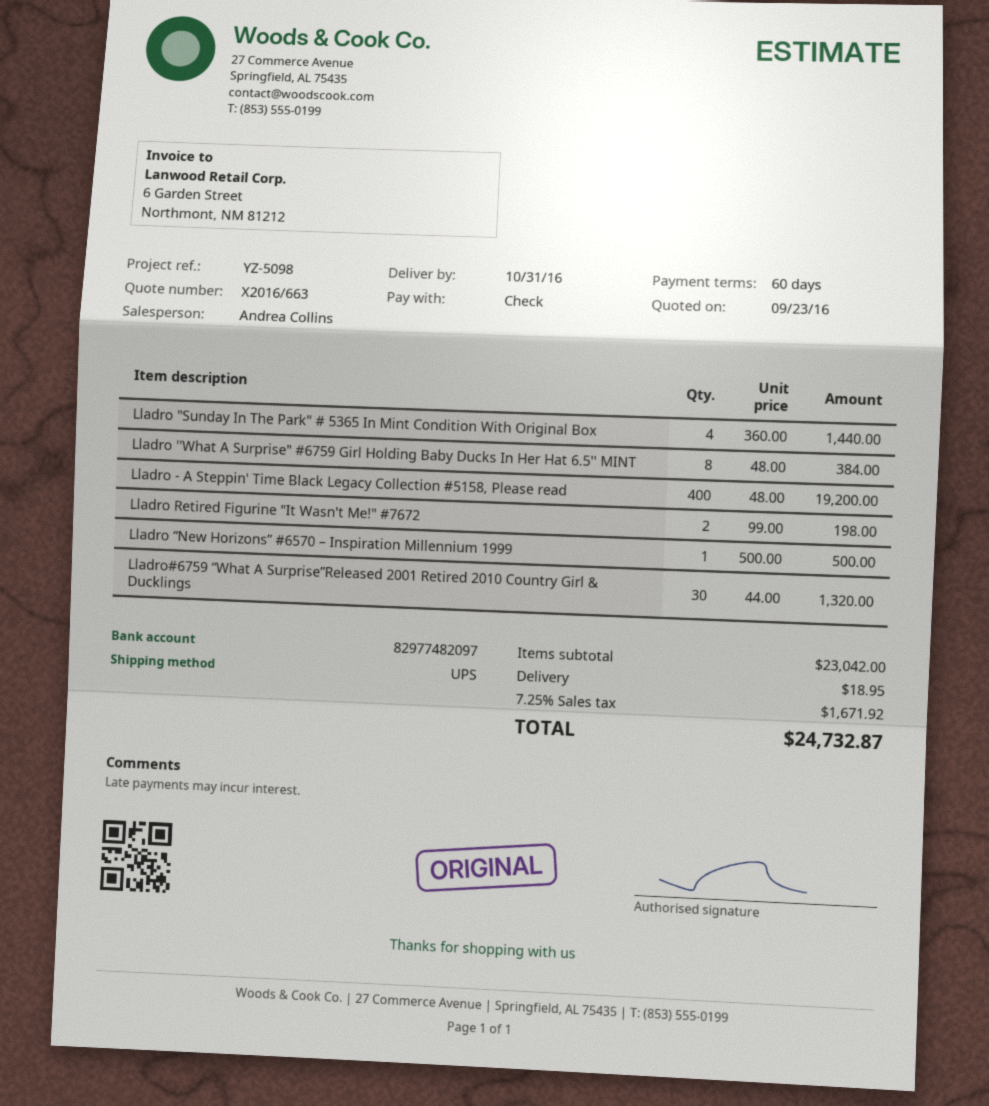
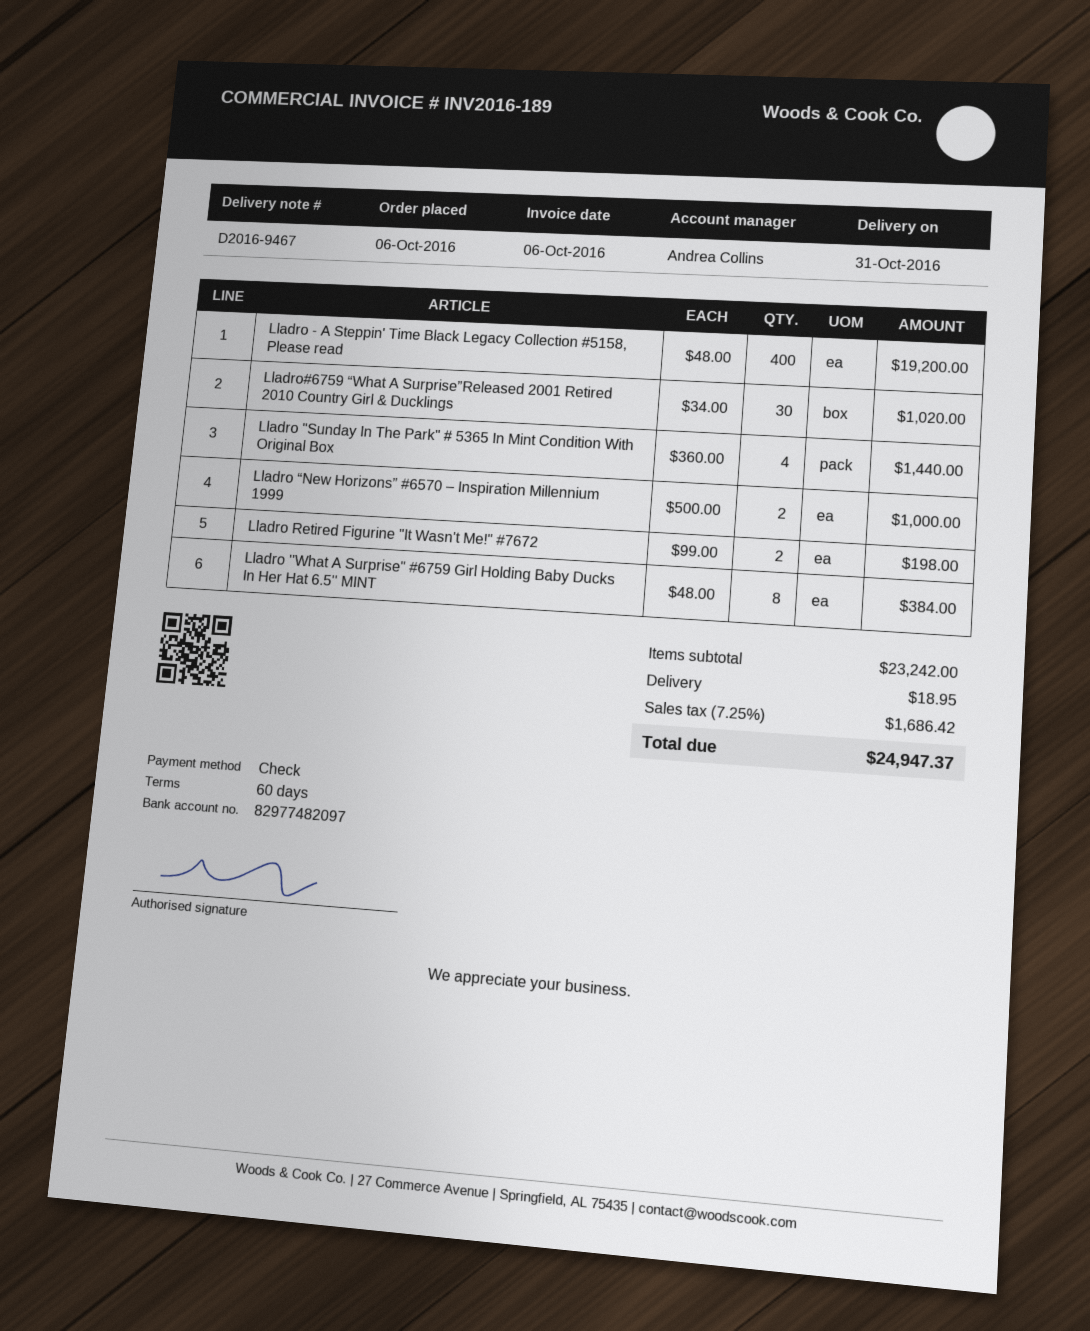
Lladro “New Horizons” #6570 – Inspiration Millennium 1999: 1 x 500.00 = 500.00 -> 2 x 500.00 = 1000.00
Lladro#6759 “What A Surprise”Released 2001 Retired 2010 Country Girl & Ducklings: 30 x 44.00 = 1320.00 -> 30 x 34.00 = 1020.00
subtotal: 23042.00 -> 23242.00
tax: 7.25% = 1671.92 -> 7.25% = 1686.42
total: 24732.87 -> 24947.37

